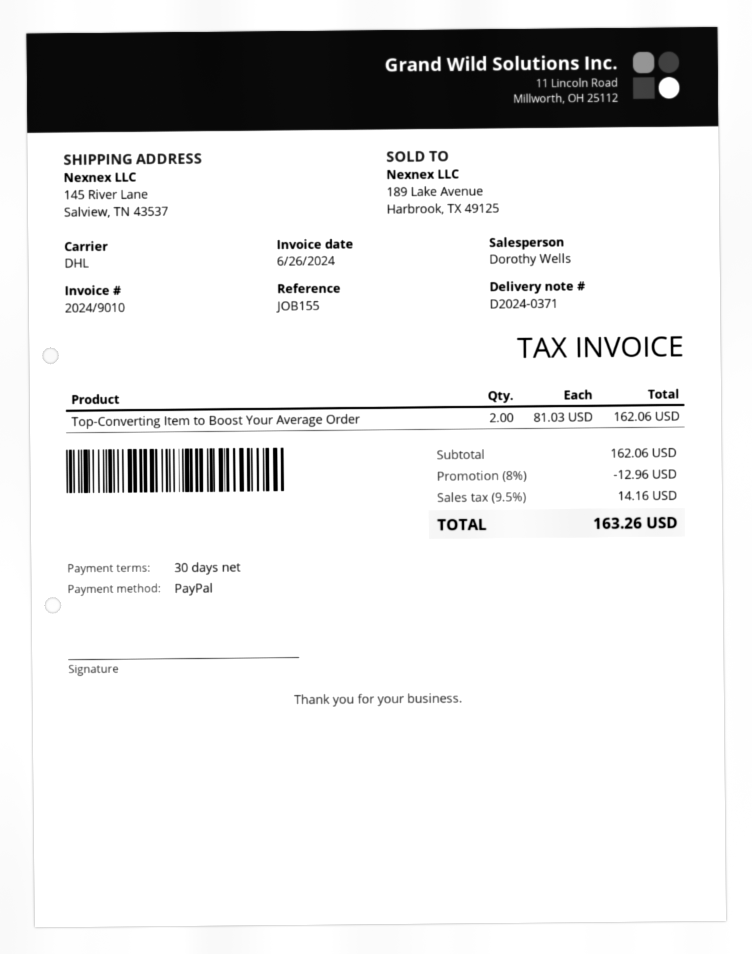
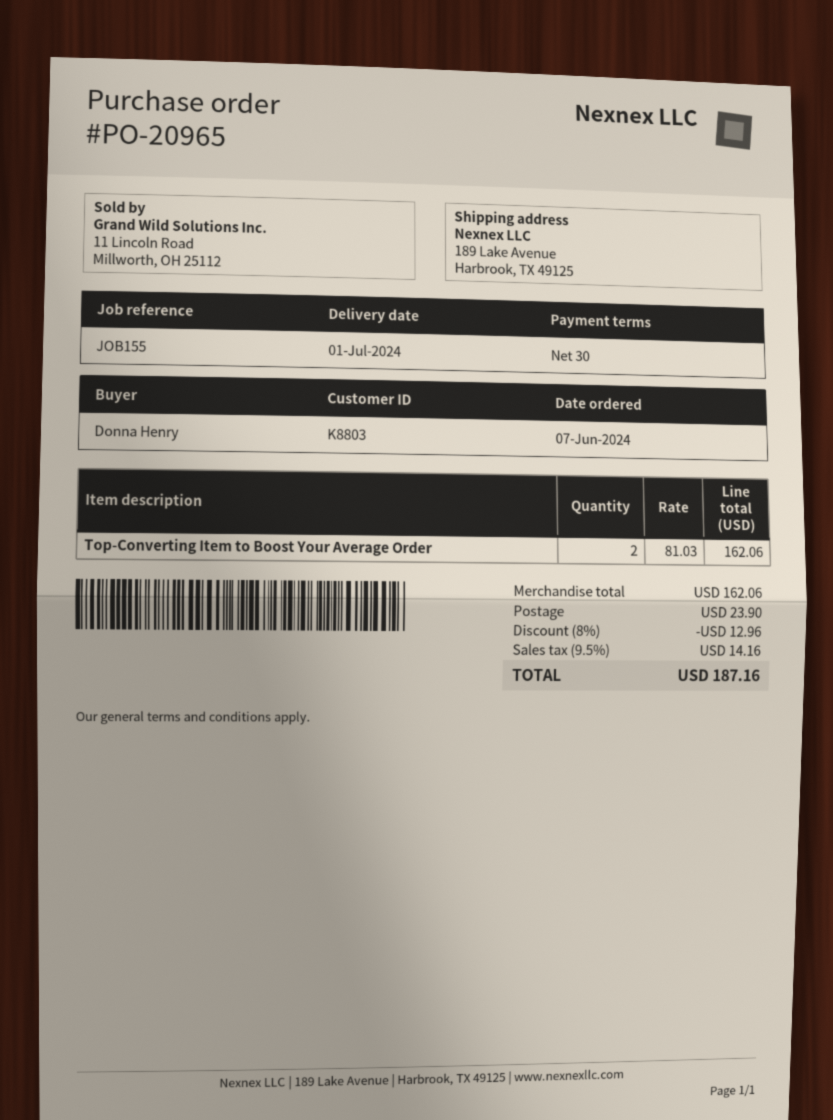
ship to: 145 River Lane, Salview, TN 43537 -> 189 Lake Avenue, Harbrook, TX 49125
shipping: none -> 23.90
total: 163.26 -> 187.16

